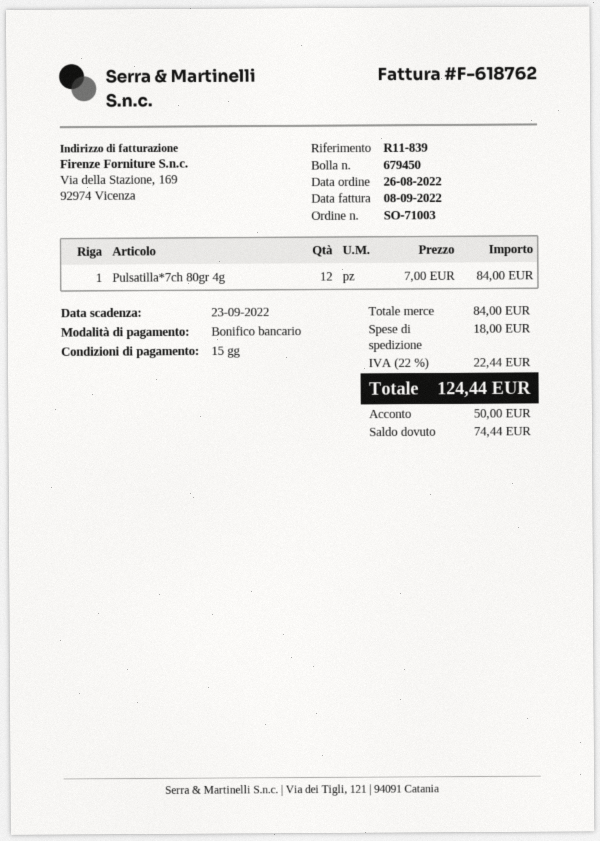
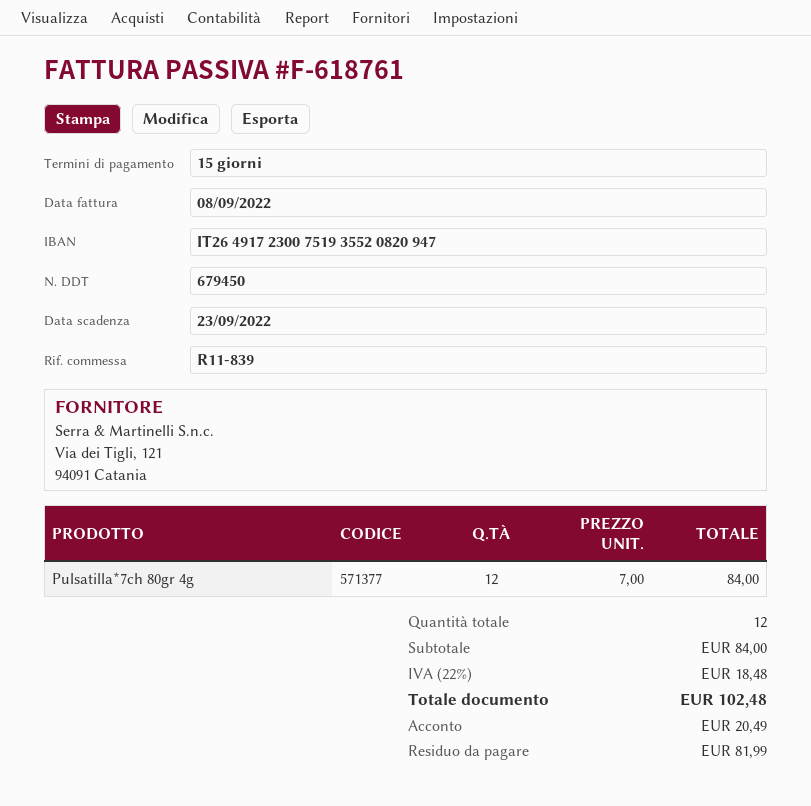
invoice number: F-618762 -> F-618761
shipping: 18.00 -> none
tax: 22% = 22.44 -> 22% = 18.48
total: 124.44 -> 102.48
deposit: 50.00 -> 20.49
balance: 74.44 -> 81.99

